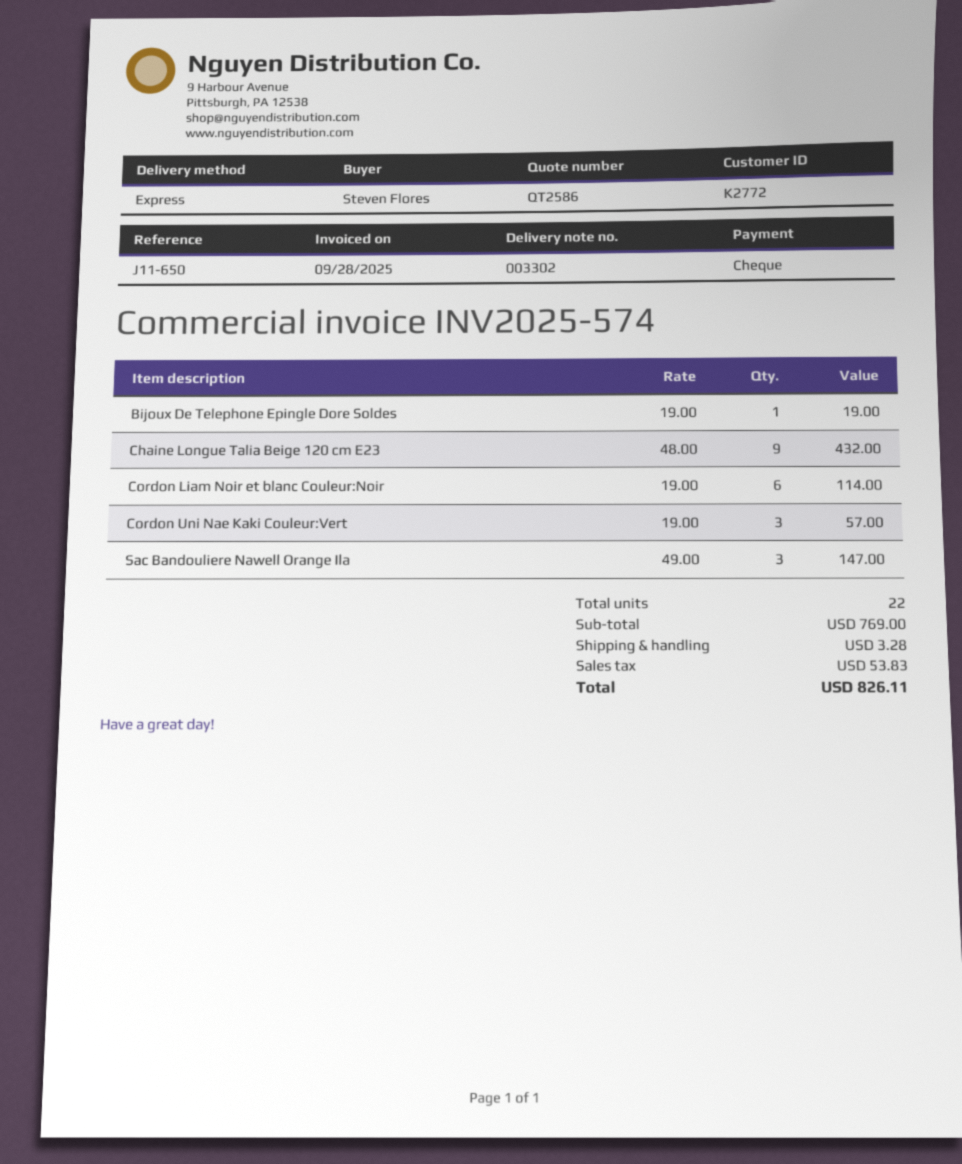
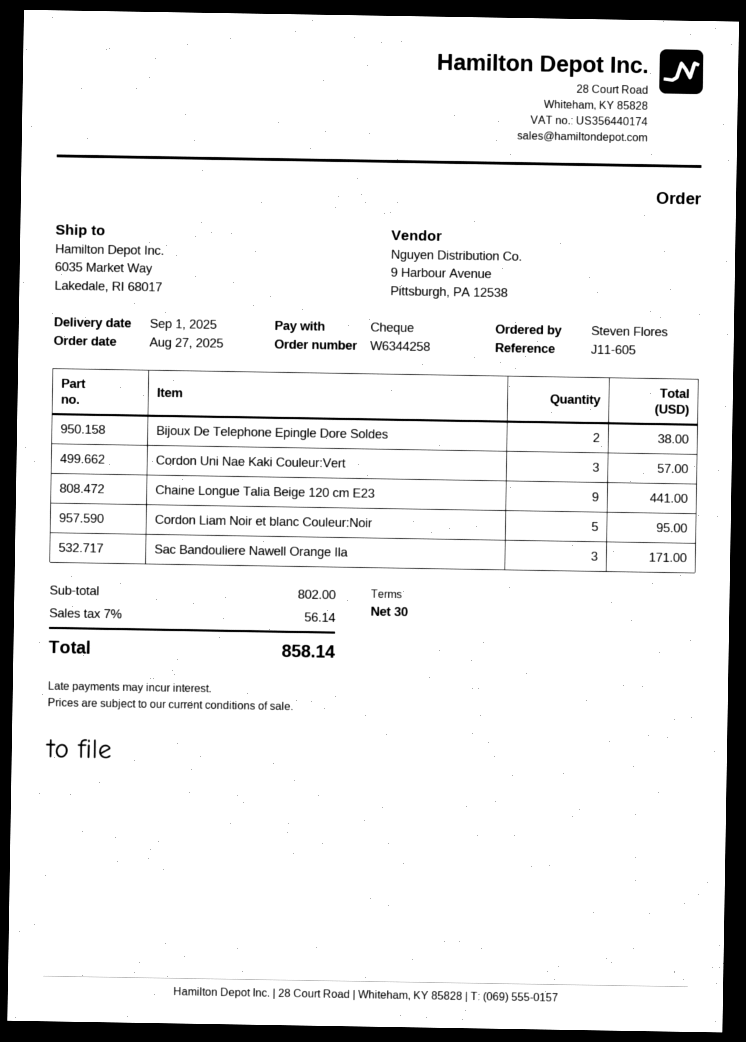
reference: J11-650 -> J11-605
Bijoux De Telephone Epingle Dore Soldes: 1 for 19.00 -> 2 for 38.00
Chaine Longue Talia Beige 120 cm E23: 9 for 432.00 -> 9 for 441.00
Cordon Liam Noir et blanc Couleur:Noir: 6 for 114.00 -> 5 for 95.00
Sac Bandouliere Nawell Orange Ila: 3 for 147.00 -> 3 for 171.00
subtotal: 769.00 -> 802.00
shipping: 3.28 -> none
tax: 53.83 -> 56.14
total: 826.11 -> 858.14

